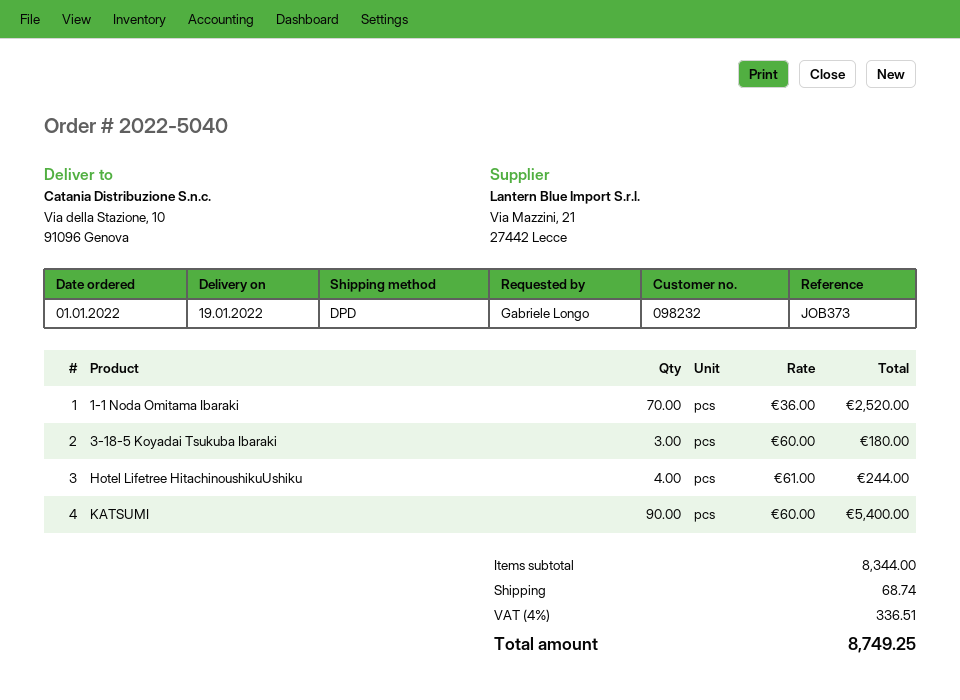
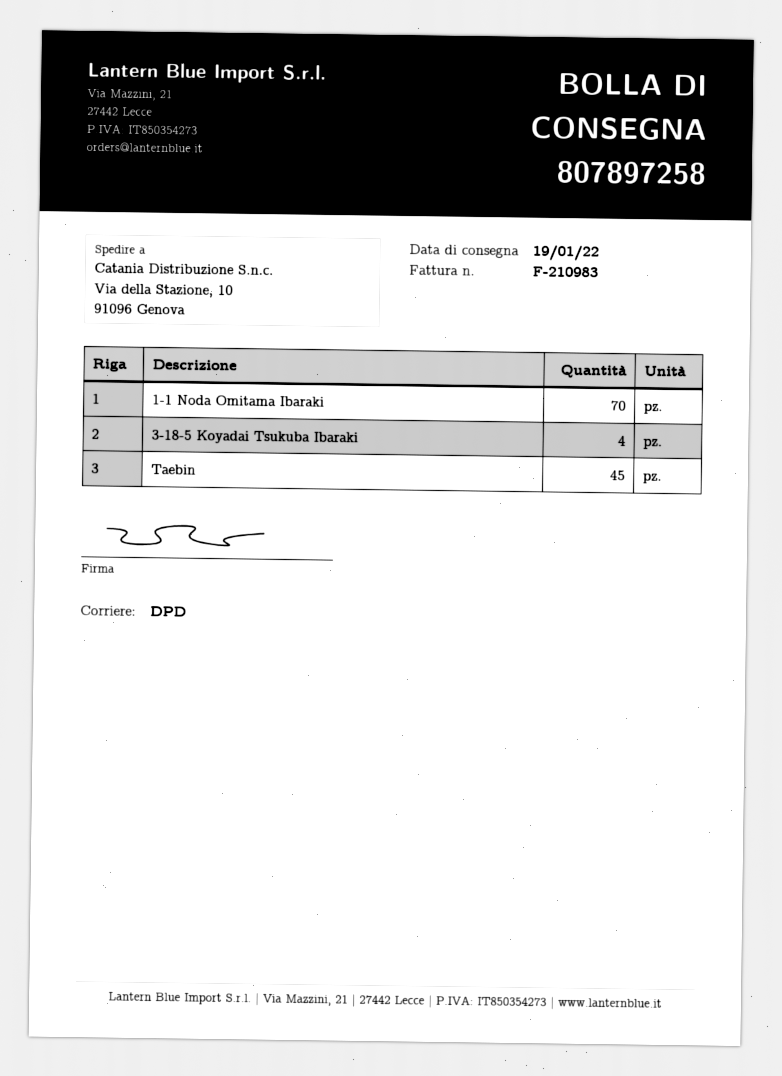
3-18-5 Koyadai Tsukuba Ibaraki: 3 -> 4
Hotel Lifetree HitachinoushikuUshiku: 4 -> none
KATSUMI: 90 -> none
Taebin: none -> 45

